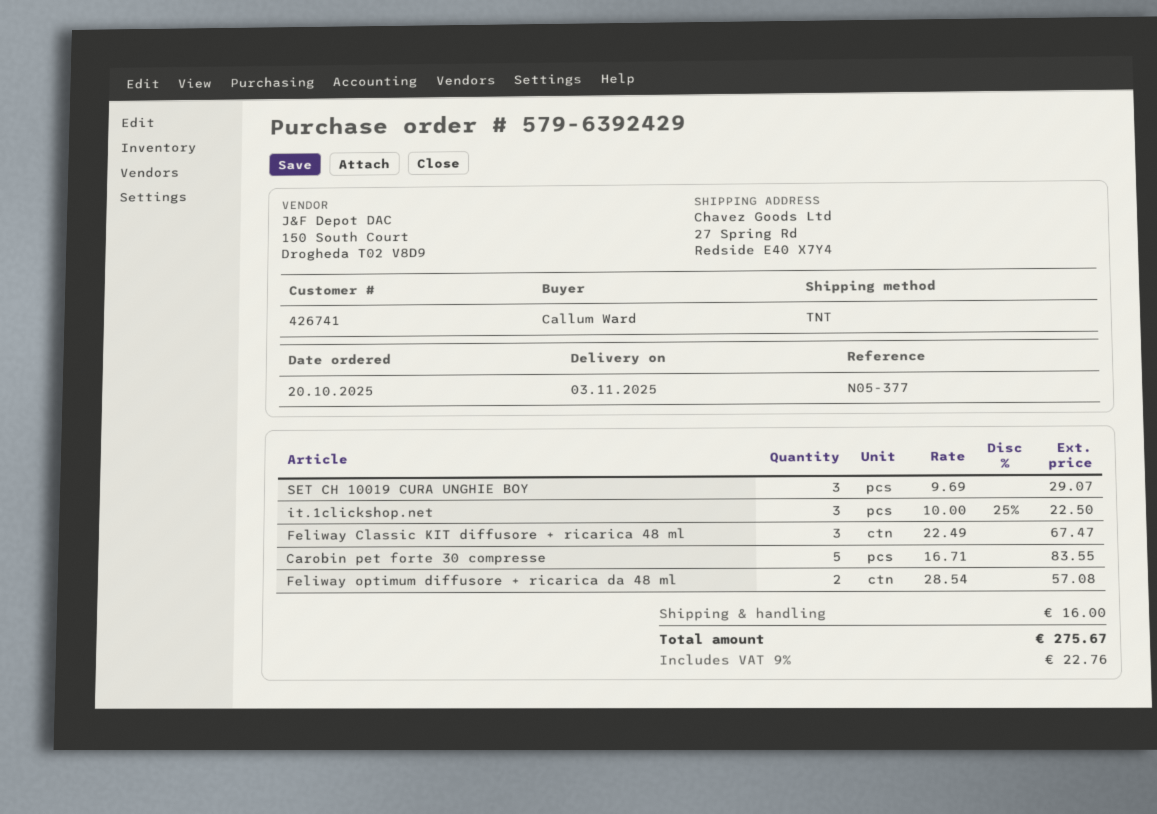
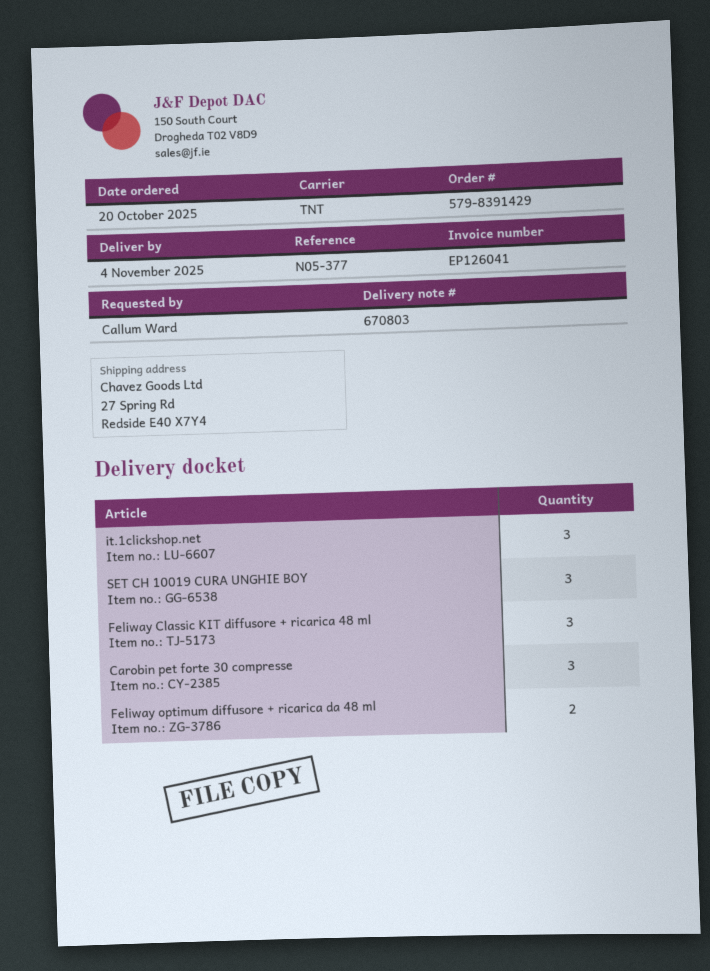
order number: 579-6392429 -> 579-8391429
delivery date: 2025-11-03 -> 2025-11-04
Carobin pet forte 30 compresse: 5 -> 3

